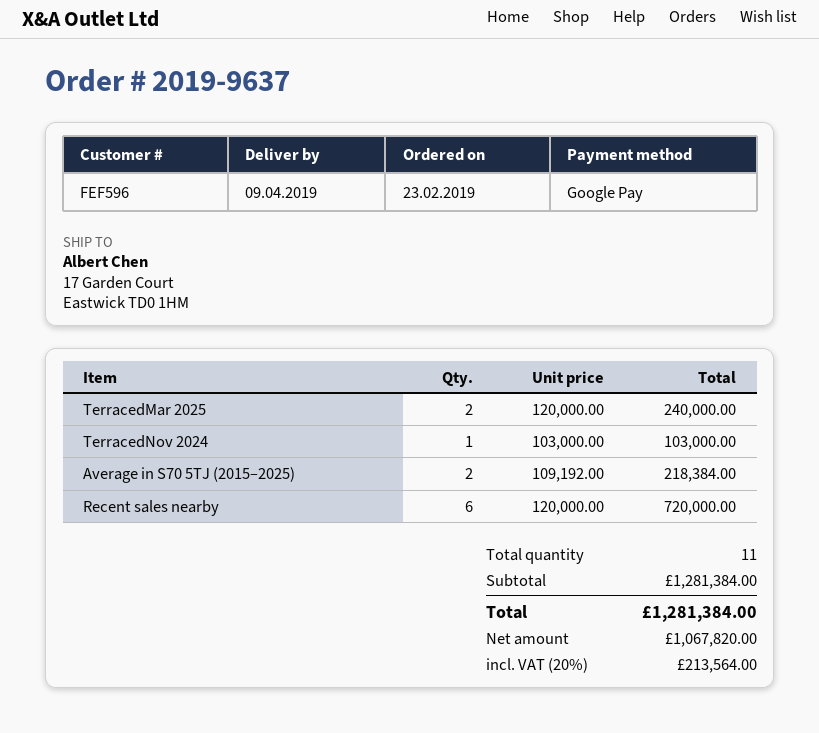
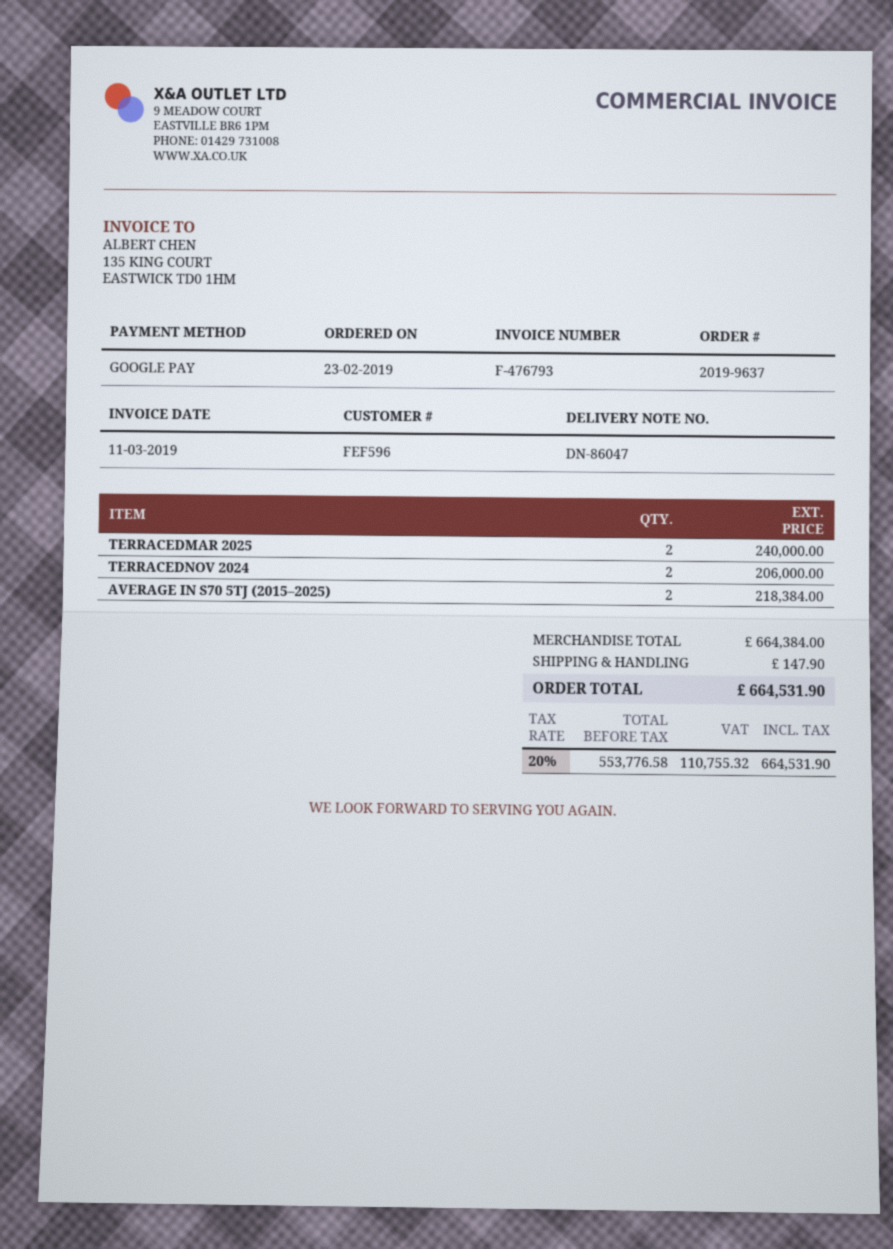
TerracedNov 2024: 1 for 103000.00 -> 2 for 206000.00
Recent sales nearby: 6 for 720000.00 -> none
subtotal: 1281384.00 -> 664384.00
shipping: none -> 147.90
net: 1067820.00 -> 553776.58
tax: 20% = 213564.00 -> 20% = 110755.32
total: 1281384.00 -> 664531.90

